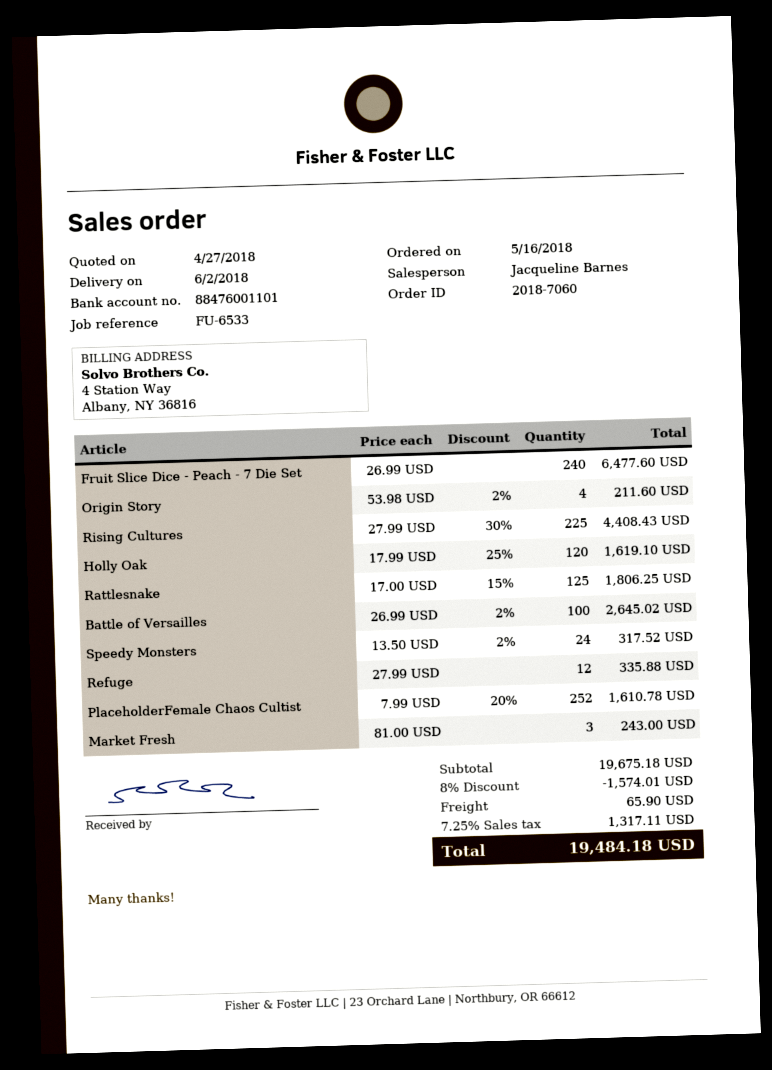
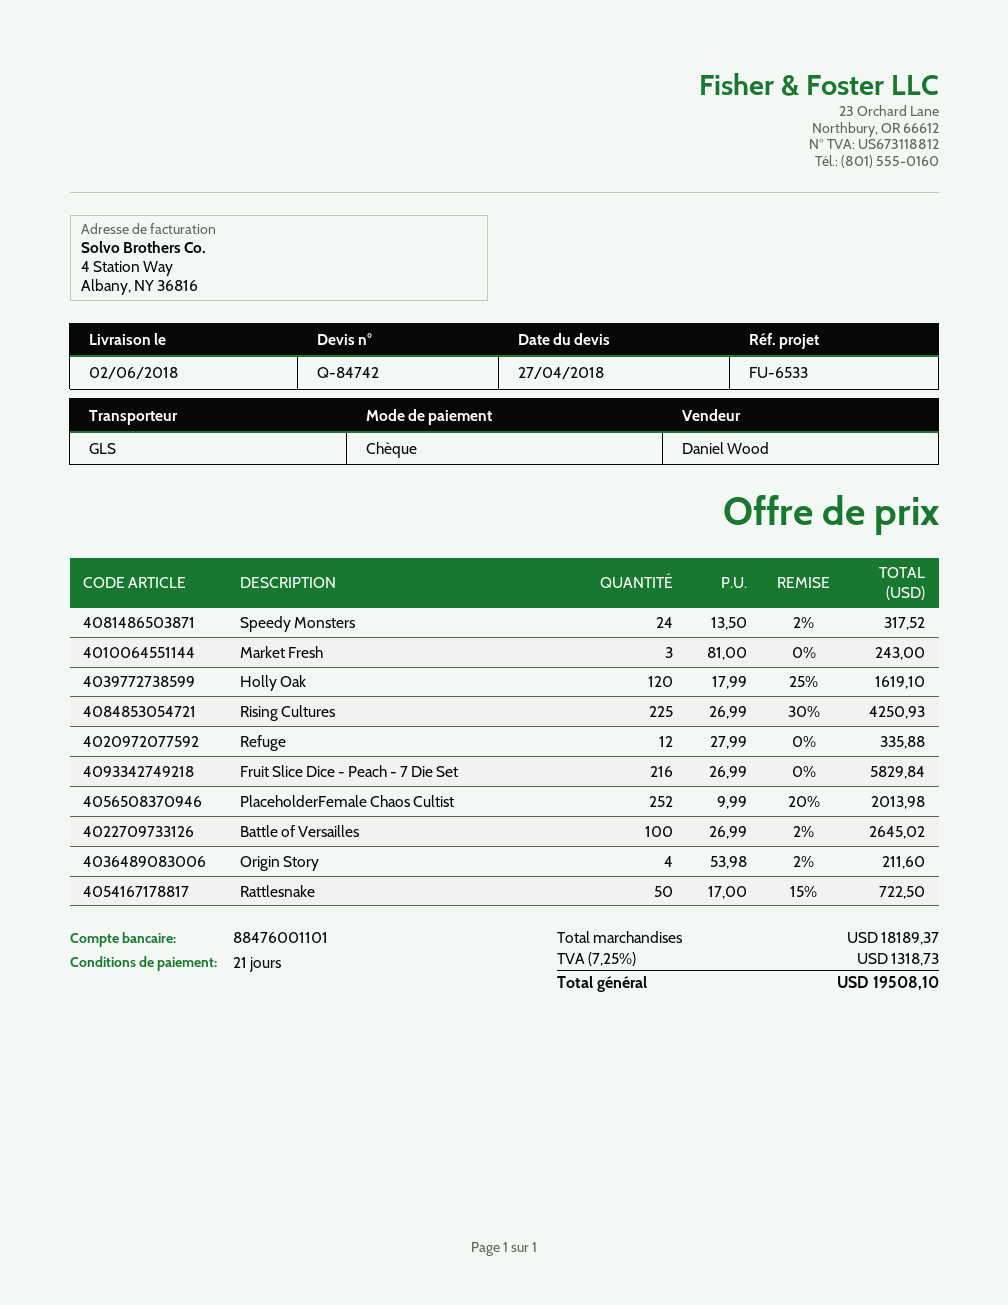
sales rep: Jacqueline Barnes -> Daniel Wood
Fruit Slice Dice - Peach - 7 Die Set: 240 x 26.99 = 6477.60 -> 216 x 26.99 = 5829.84
Rising Cultures: 225 x 27.99 - 30% = 4408.43 -> 225 x 26.99 - 30% = 4250.93
Rattlesnake: 125 x 17.00 - 15% = 1806.25 -> 50 x 17.00 - 15% = 722.50
PlaceholderFemale Chaos Cultist: 252 x 7.99 - 20% = 1610.78 -> 252 x 9.99 - 20% = 2013.98
subtotal: 19675.18 -> 18189.37
discount: 8% = 1574.01 -> none
shipping: 65.90 -> none
tax: 7.25% = 1317.11 -> 7.25% = 1318.73
total: 19484.18 -> 19508.10

